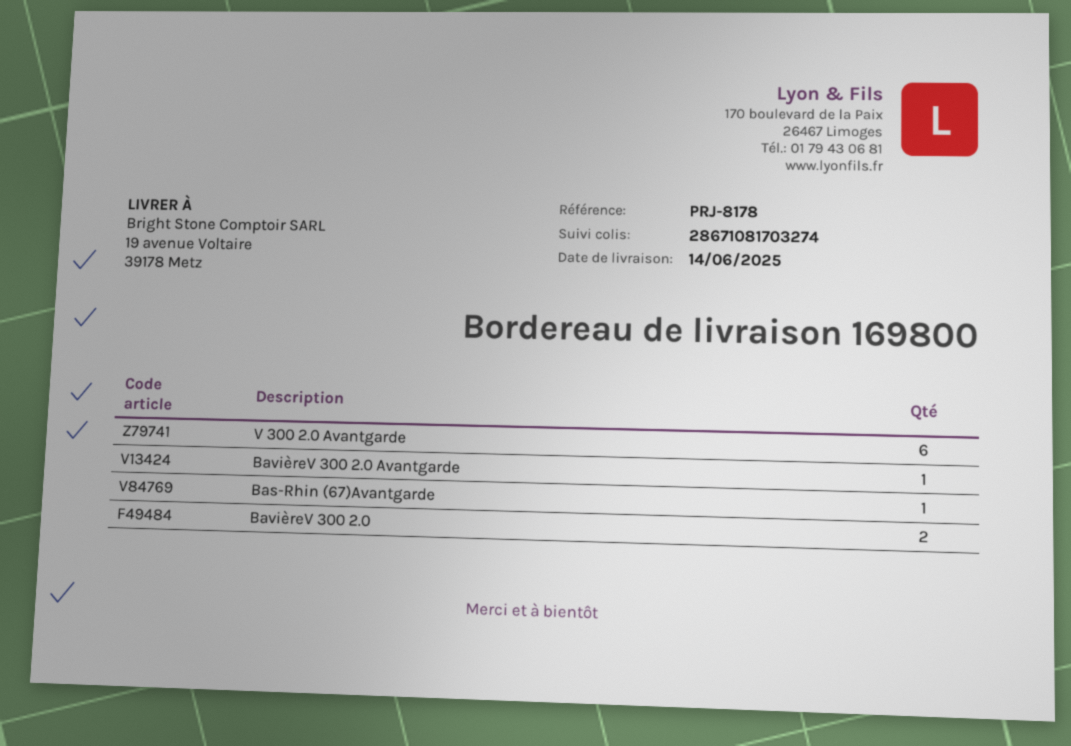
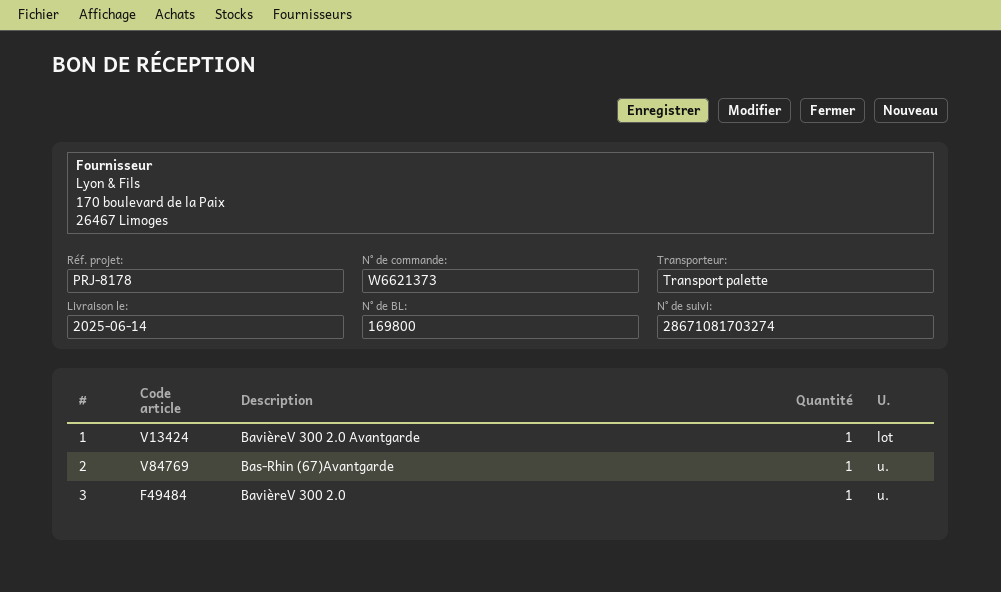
V 300 2.0 Avantgarde: 6 -> none
BavièreV 300 2.0: 2 -> 1

